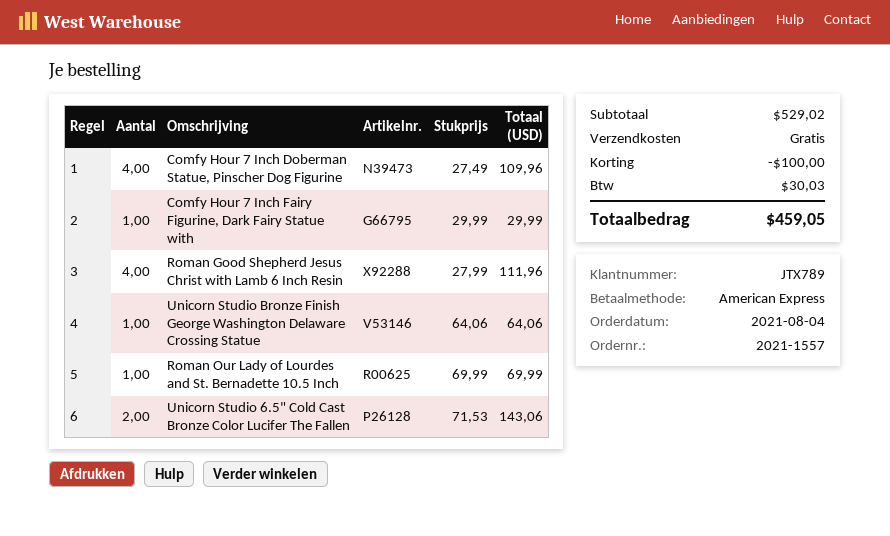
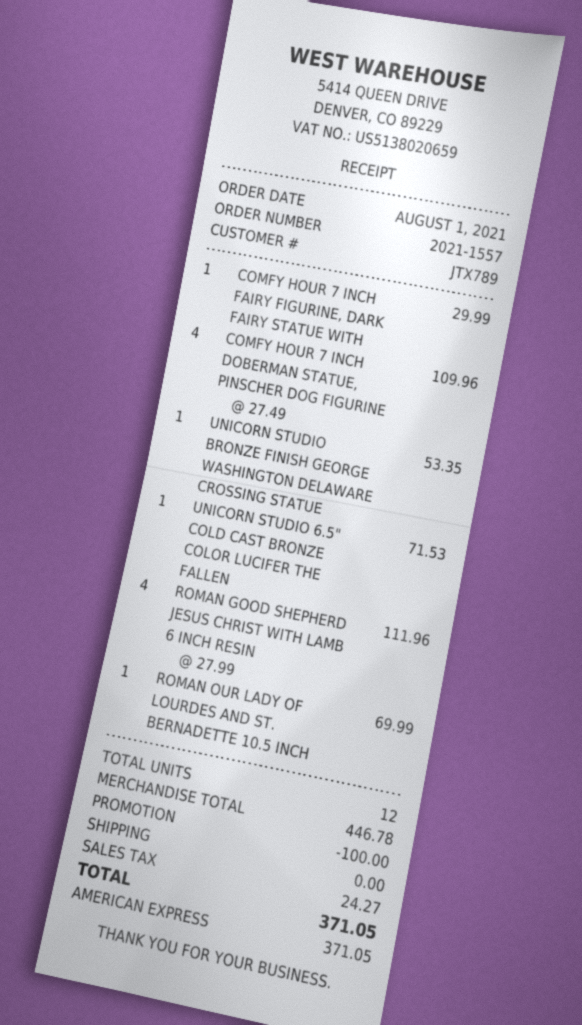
order date: 2021-08-04 -> 2021-08-01
Unicorn Studio Bronze Finish George Washington Delaware Crossing Statue: 1 x 64.06 = 64.06 -> 1 x 53.35 = 53.35
Unicorn Studio 6.5" Cold Cast Bronze Color Lucifer The Fallen: 2 x 71.53 = 143.06 -> 1 x 71.53 = 71.53
subtotal: 529.02 -> 446.78
tax: 30.03 -> 24.27
total: 459.05 -> 371.05

